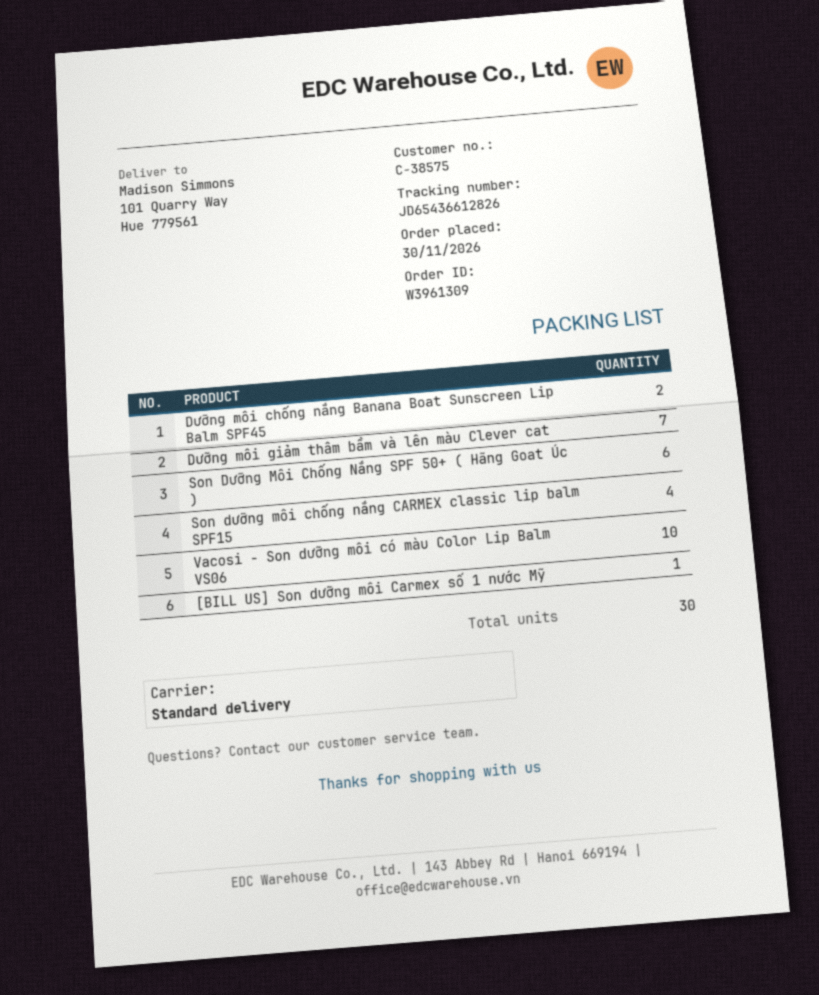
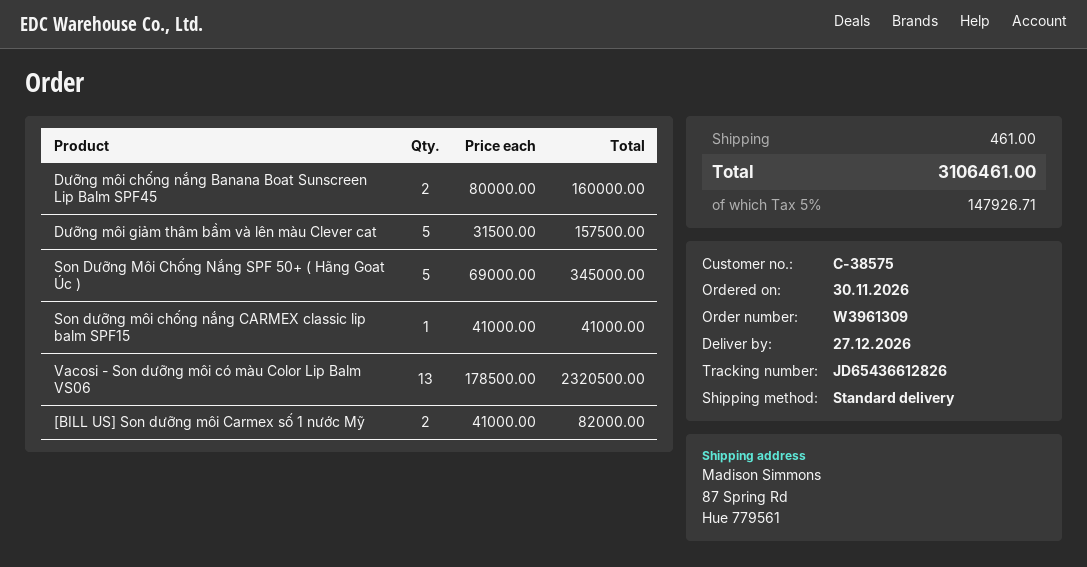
ship to: 101 Quarry Way, Hue 779561 -> 87 Spring Rd, Hue 779561
Dưỡng môi giảm thâm bầm và lên màu Clever cat: 7 -> 5
Son Dưỡng Môi Chống Nắng SPF 50+ ( Hãng Goat Úc ): 6 -> 5
Son dưỡng môi chống nắng CARMEX classic lip balm SPF15: 4 -> 1
Vacosi - Son dưỡng môi có màu Color Lip Balm VS06: 10 -> 13
[BILL US] Son dưỡng môi Carmex số 1 nước Mỹ: 1 -> 2

